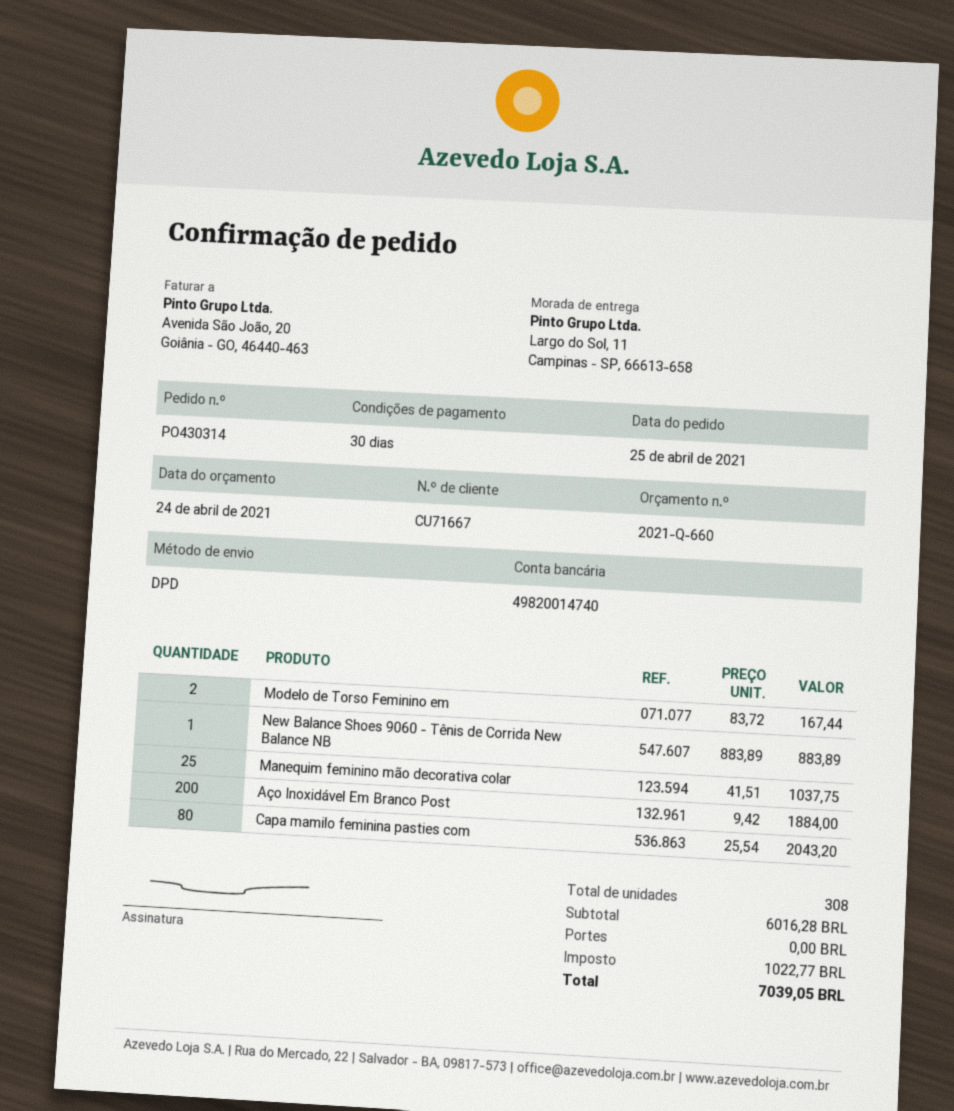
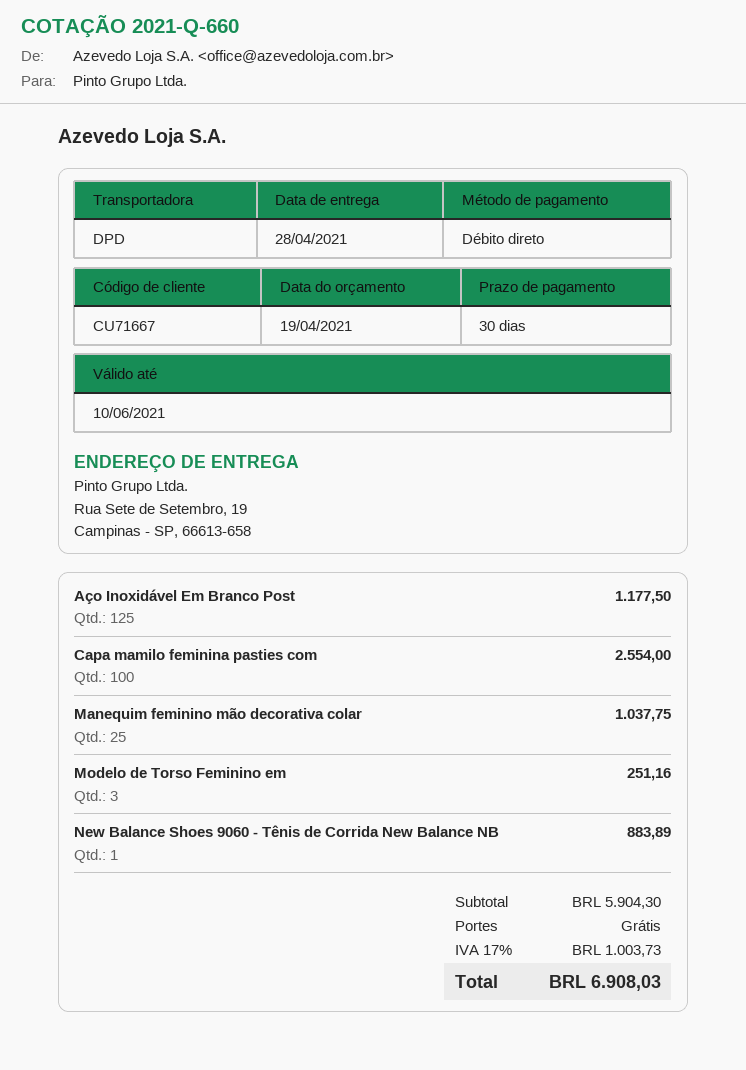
quote date: 2021-04-24 -> 2021-04-19
ship to: Largo do Sol, 11, Campinas - SP, 66613-658 -> Rua Sete de Setembro, 19, Campinas - SP, 66613-658
Modelo de Torso Feminino em: 2 for 167.44 -> 3 for 251.16
Aço Inoxidável Em Branco Post: 200 for 1884.00 -> 125 for 1177.50
Capa mamilo feminina pasties com: 80 for 2043.20 -> 100 for 2554.00
subtotal: 6016.28 -> 5904.30
tax: 1022.77 -> 1003.73
total: 7039.05 -> 6908.03

